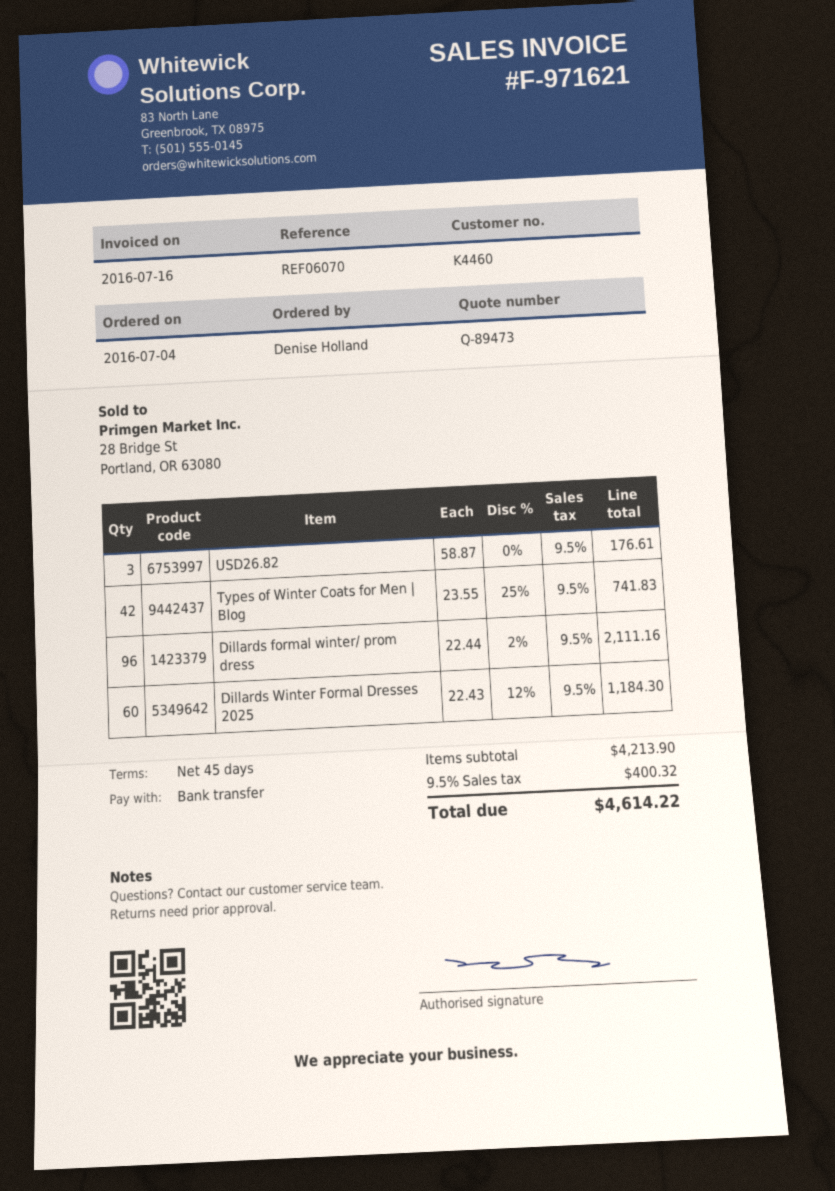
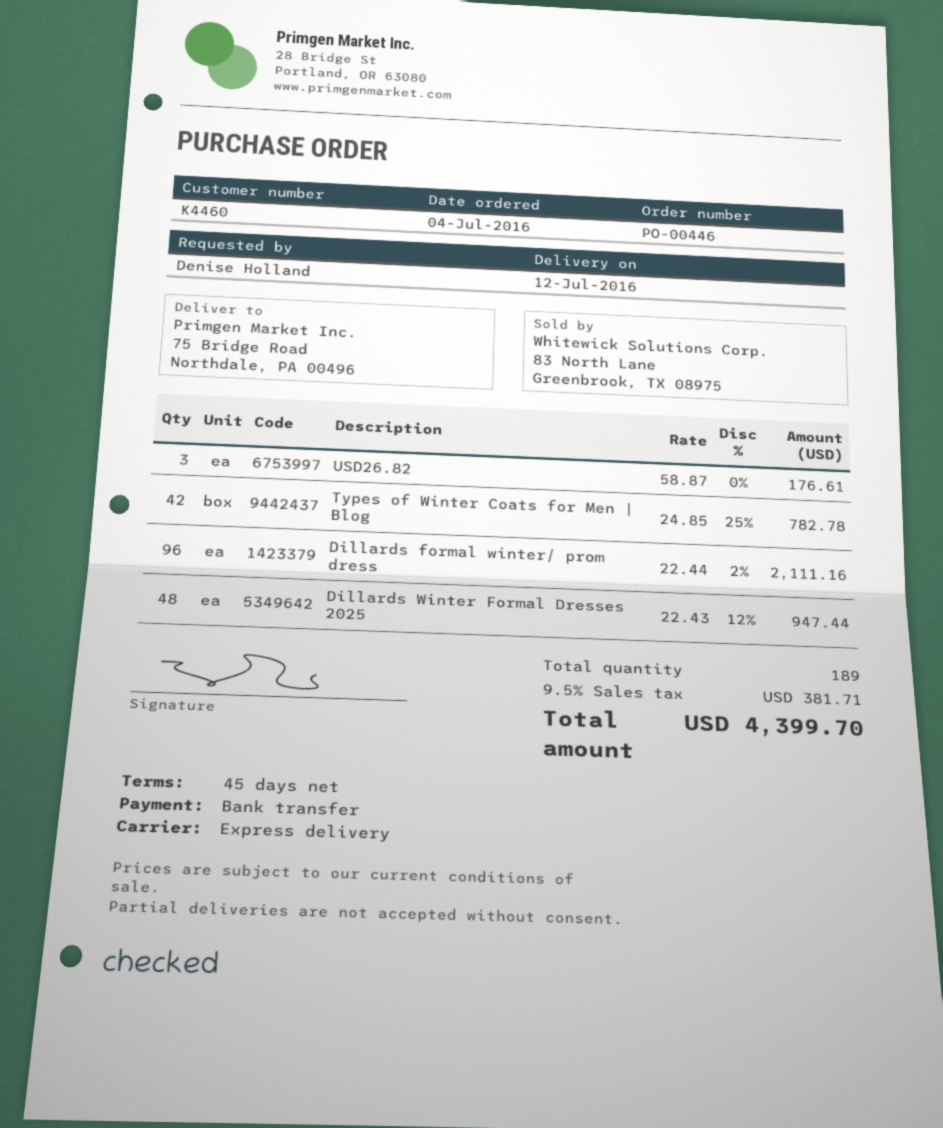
Types of Winter Coats for Men | Blog: 42 x 23.55 - 25% = 741.83 -> 42 x 24.85 - 25% = 782.78
Dillards Winter Formal Dresses 2025: 60 x 22.43 - 12% = 1184.30 -> 48 x 22.43 - 12% = 947.44
tax: 9.5% = 400.32 -> 9.5% = 381.71
total: 4614.22 -> 4399.70

